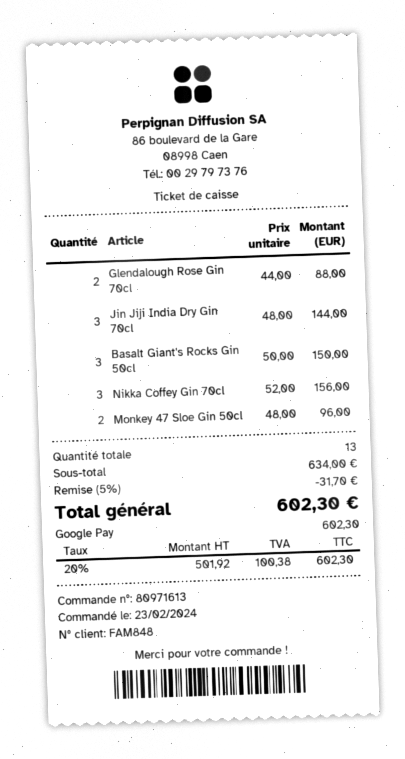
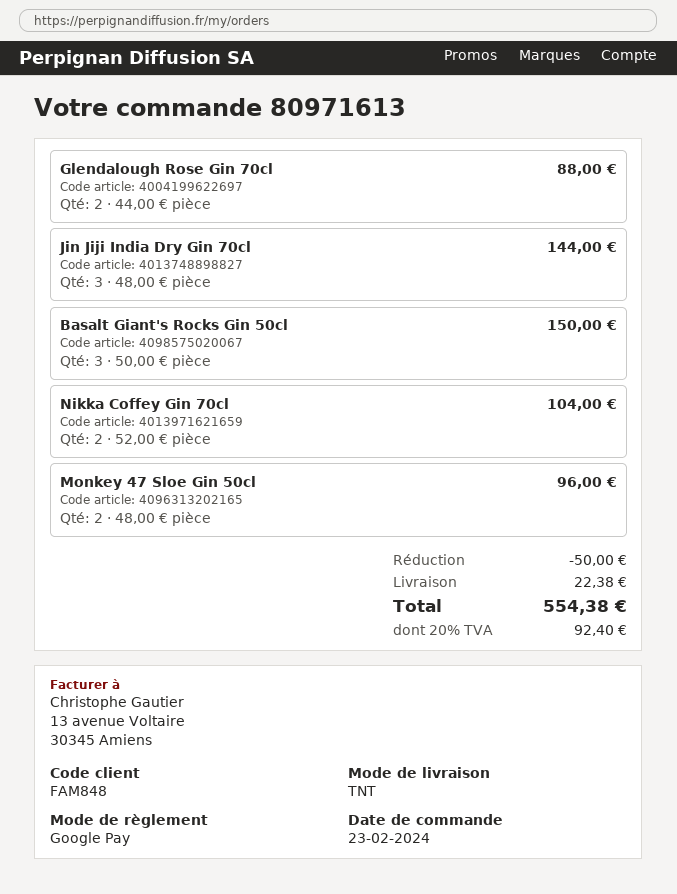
Nikka Coffey Gin 70cl: 3 x 52.00 = 156.00 -> 2 x 52.00 = 104.00
discount: 31.70 -> 50.00
shipping: none -> 22.38
tax: 20% = 100.38 -> 20% = 92.40
total: 602.30 -> 554.38

